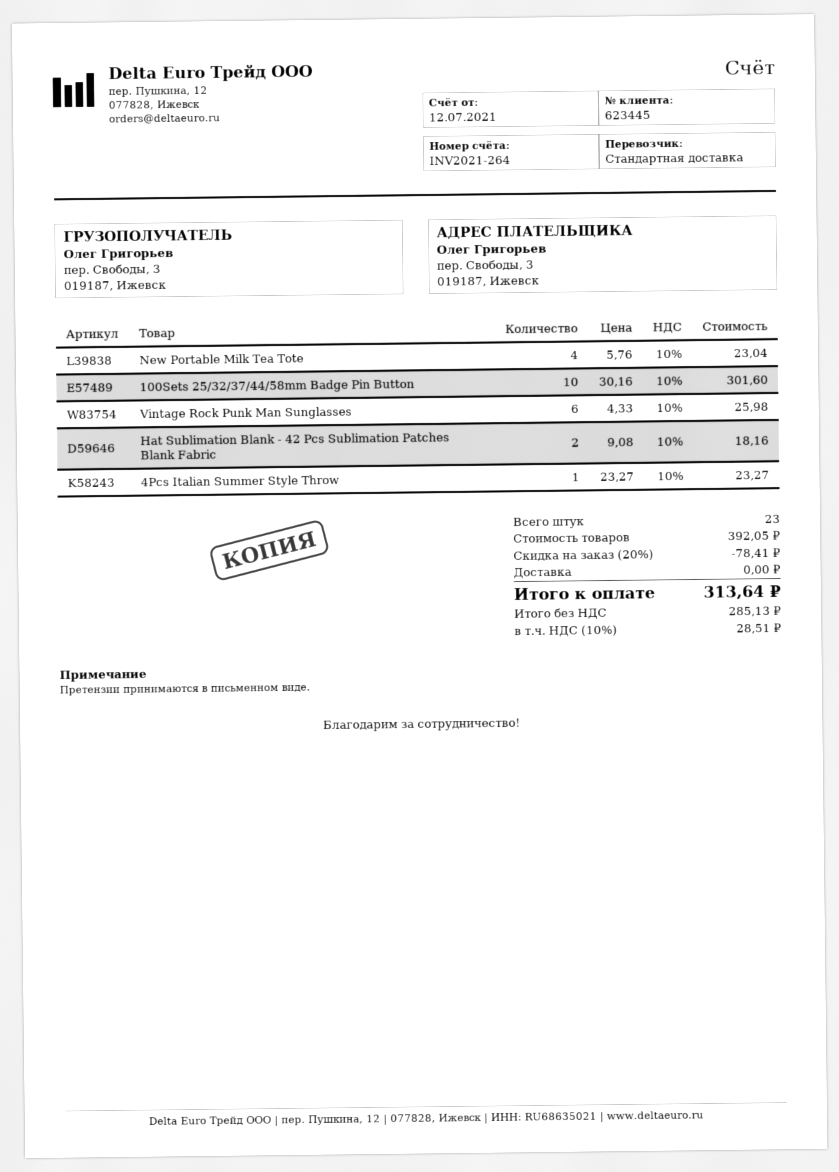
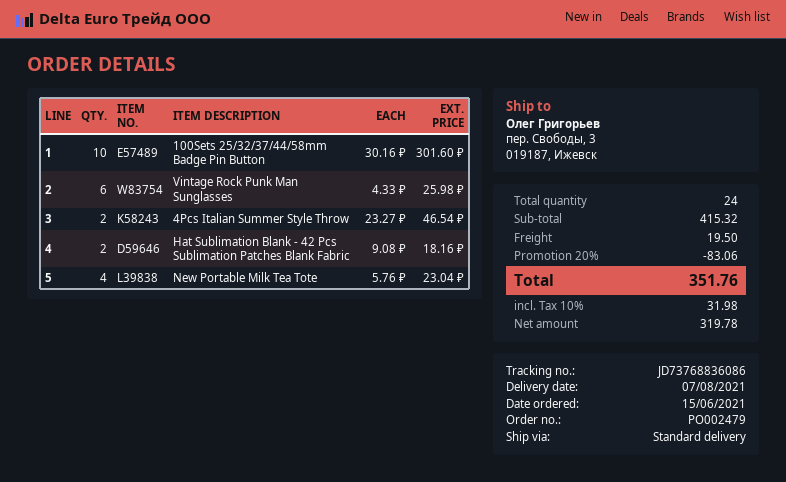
4Pcs Italian Summer Style Throw: 1 x 23.27 = 23.27 -> 2 x 23.27 = 46.54
total quantity: 23 -> 24
subtotal: 392.05 -> 415.32
discount: 20% = 78.41 -> 20% = 83.06
shipping: 0.00 -> 19.50
net: 285.13 -> 319.78
tax: 10% = 28.51 -> 10% = 31.98
total: 313.64 -> 351.76

